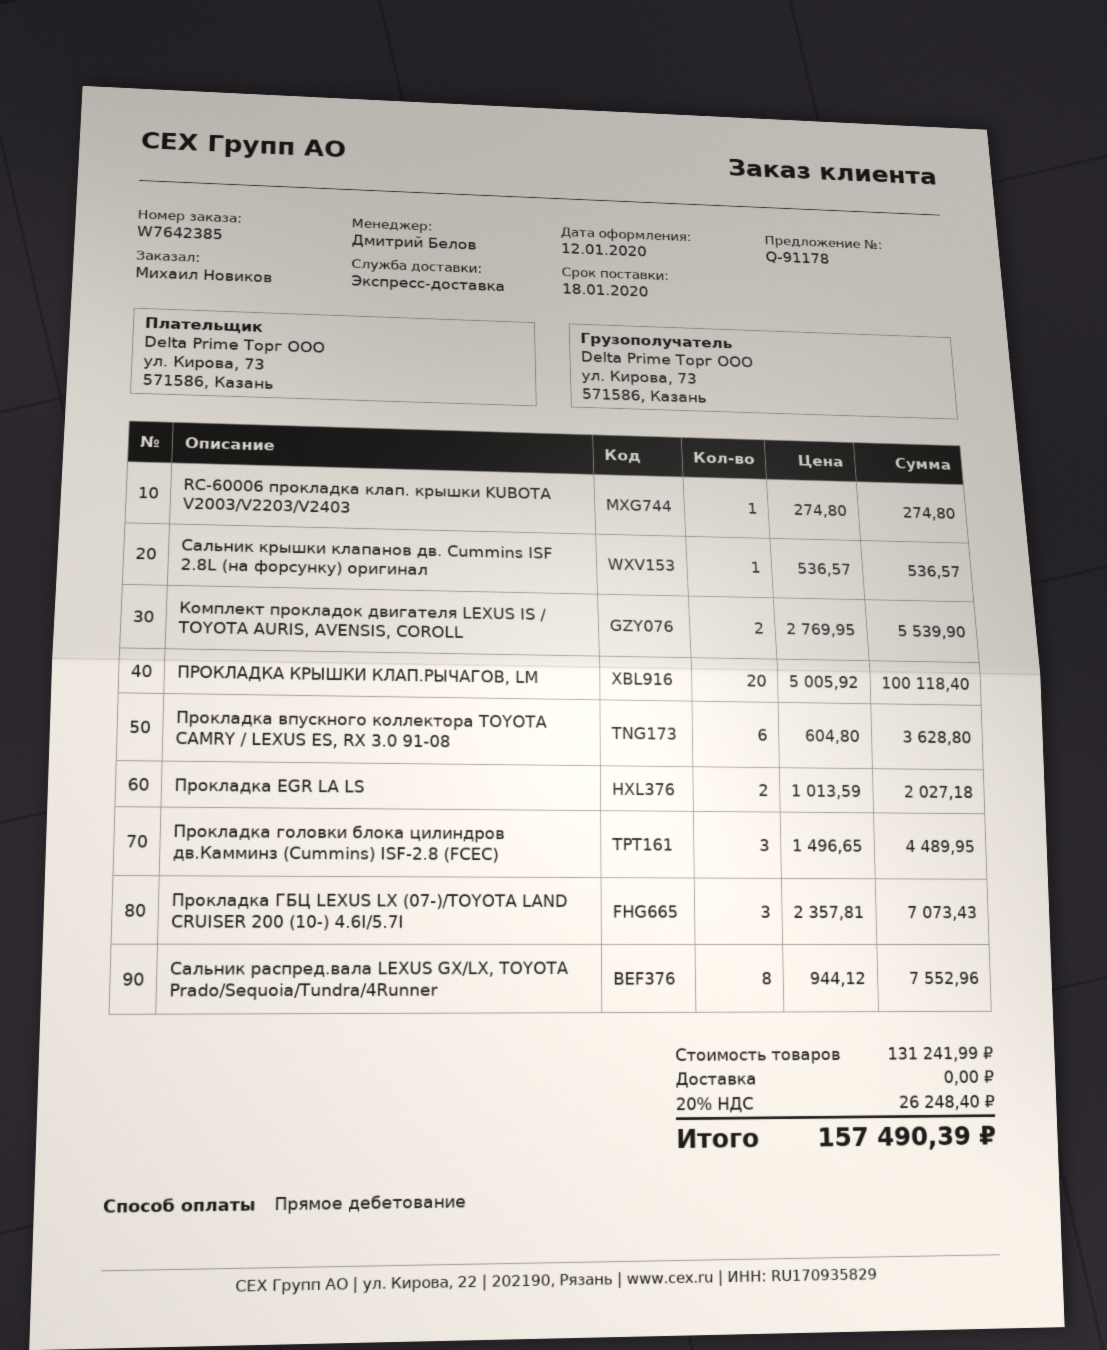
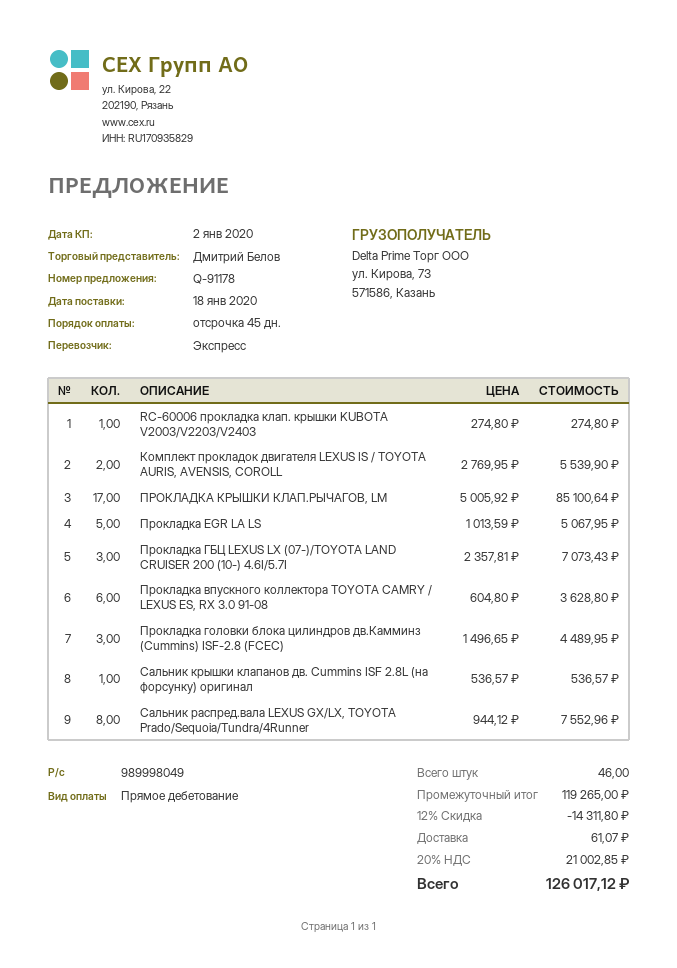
ПРОКЛАДКА КРЫШКИ КЛАП.РЫЧАГОВ, LM: 20 x 5005.92 = 100118.40 -> 17 x 5005.92 = 85100.64
Прокладка EGR LA LS: 2 x 1013.59 = 2027.18 -> 5 x 1013.59 = 5067.95
subtotal: 131241.99 -> 119265.00
discount: none -> 12% = 14311.80
shipping: 0.00 -> 61.07
tax: 20% = 26248.40 -> 20% = 21002.85
total: 157490.39 -> 126017.12

